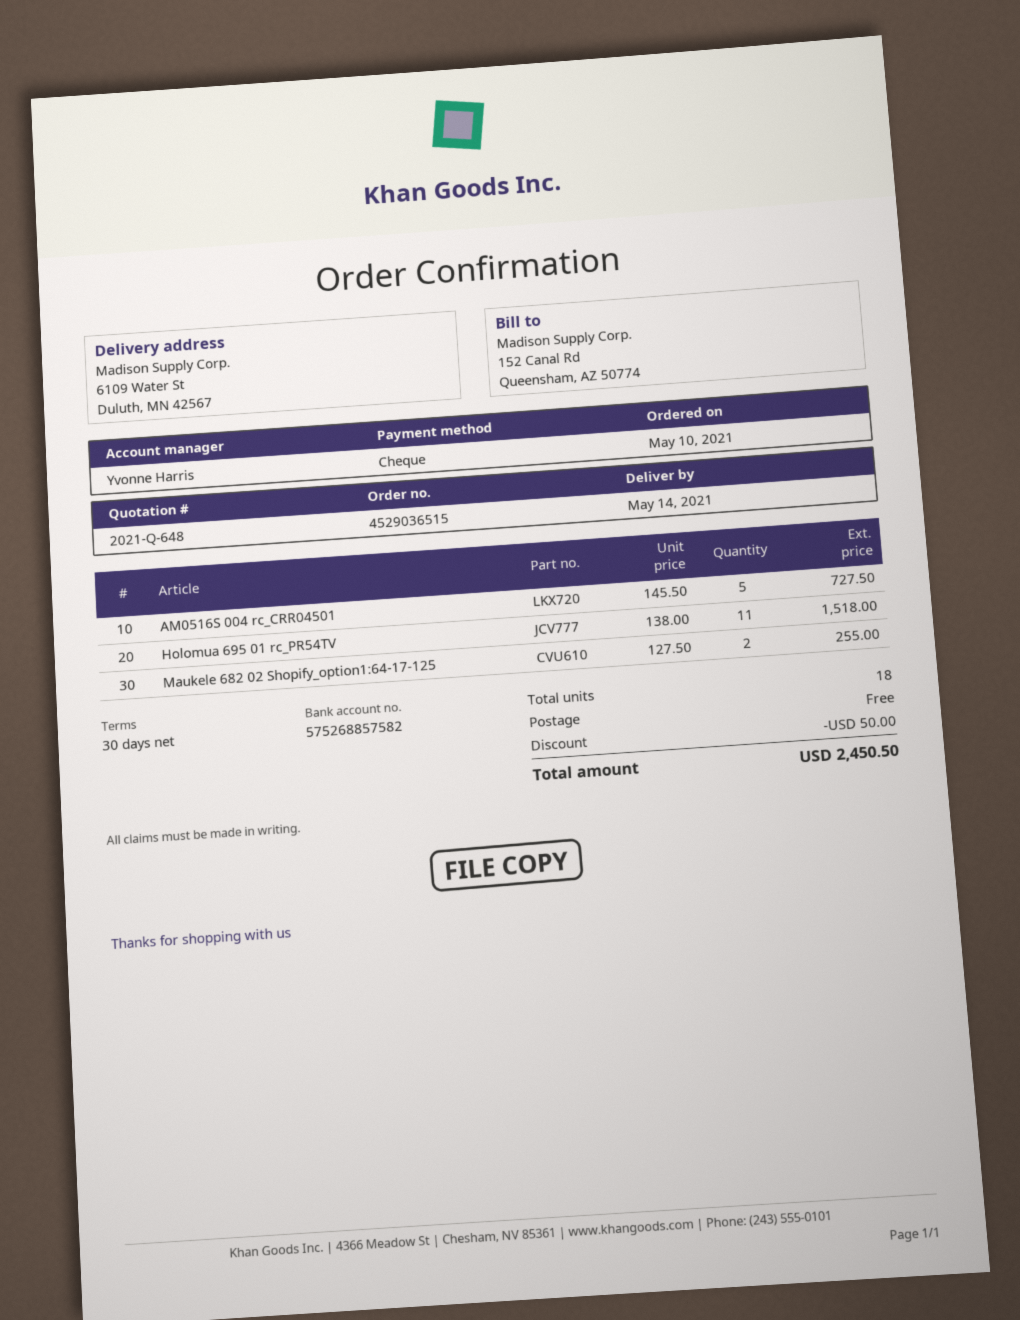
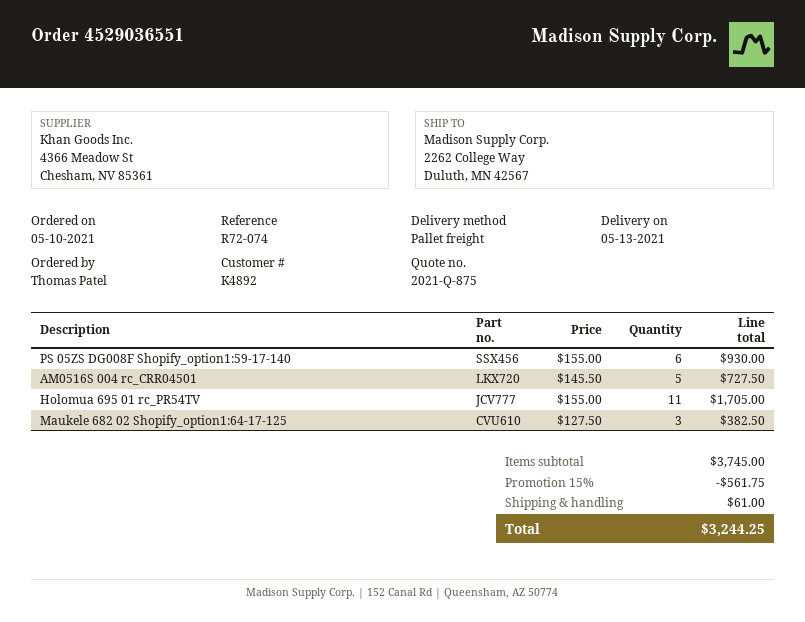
quote number: 2021-Q-648 -> 2021-Q-875
order number: 4529036515 -> 4529036551
delivery date: 2021-05-14 -> 2021-05-13
ship to: 6109 Water St, Duluth, MN 42567 -> 2262 College Way, Duluth, MN 42567
Holomua 695 01 rc_PR54TV: 11 x 138.00 = 1518.00 -> 11 x 155.00 = 1705.00
Maukele 682 02 Shopify_option1:64-17-125: 2 x 127.50 = 255.00 -> 3 x 127.50 = 382.50
PS 05ZS DG008F Shopify_option1:59-17-140: none -> 6 x 155.00 = 930.00
discount: 50.00 -> 561.75
shipping: 0.00 -> 61.00
total: 2450.50 -> 3244.25

